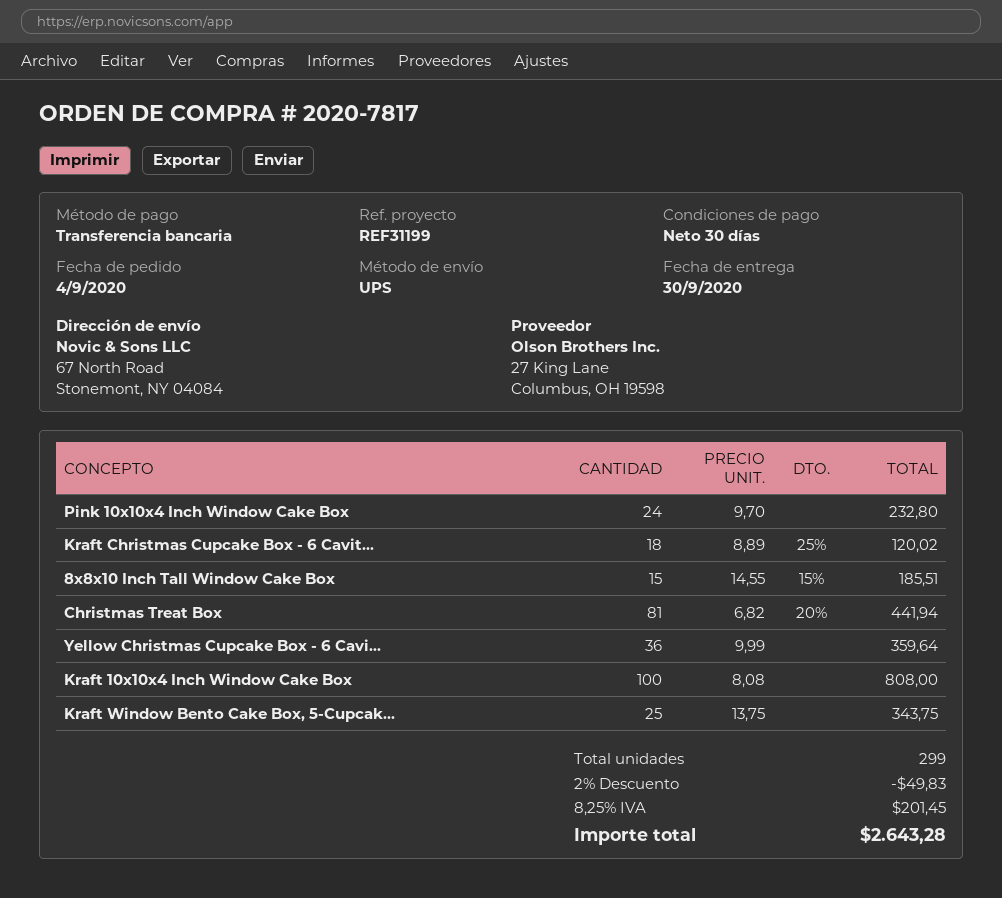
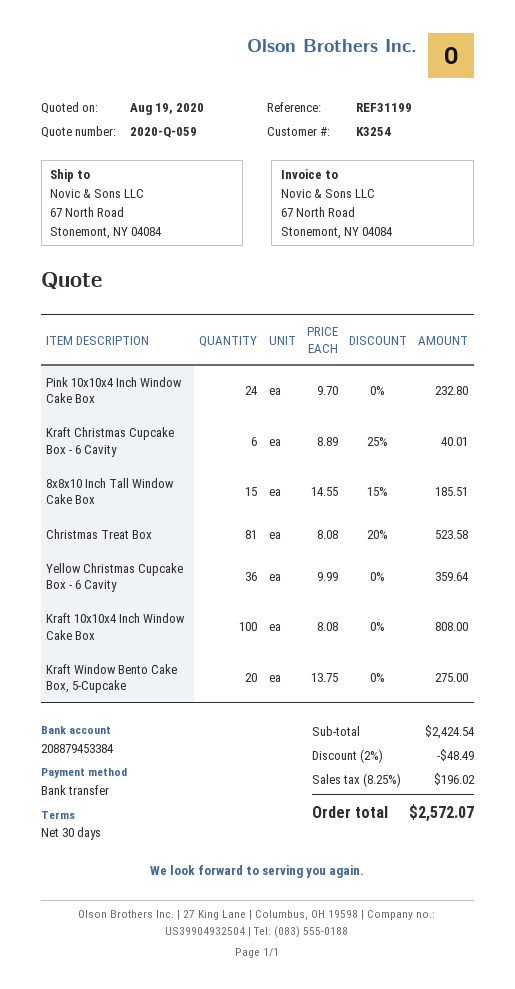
Kraft Christmas Cupcake Box - 6 Cavit...: 18 x 8.89 - 25% = 120.02 -> 6 x 8.89 - 25% = 40.01
Christmas Treat Box: 81 x 6.82 - 20% = 441.94 -> 81 x 8.08 - 20% = 523.58
Kraft Window Bento Cake Box, 5-Cupcak...: 25 x 13.75 = 343.75 -> 20 x 13.75 = 275.00
discount: 2% = 49.83 -> 2% = 48.49
tax: 8.25% = 201.45 -> 8.25% = 196.02
total: 2643.28 -> 2572.07

